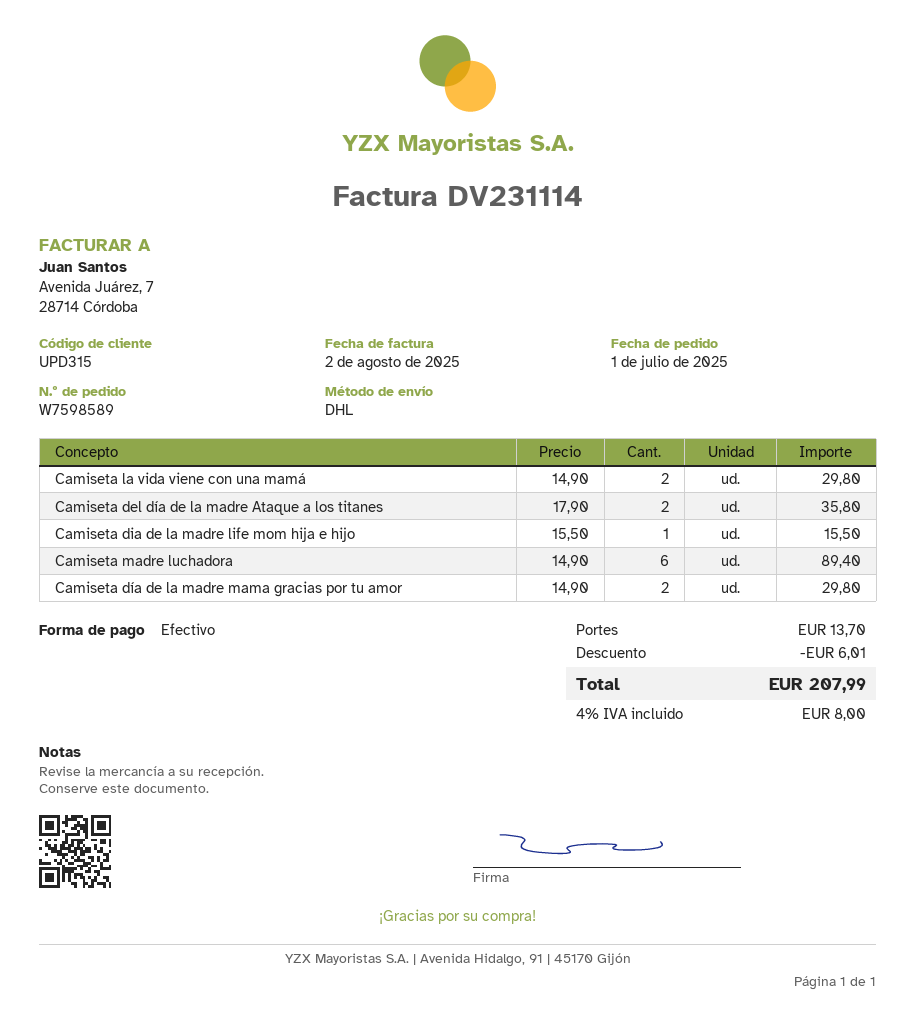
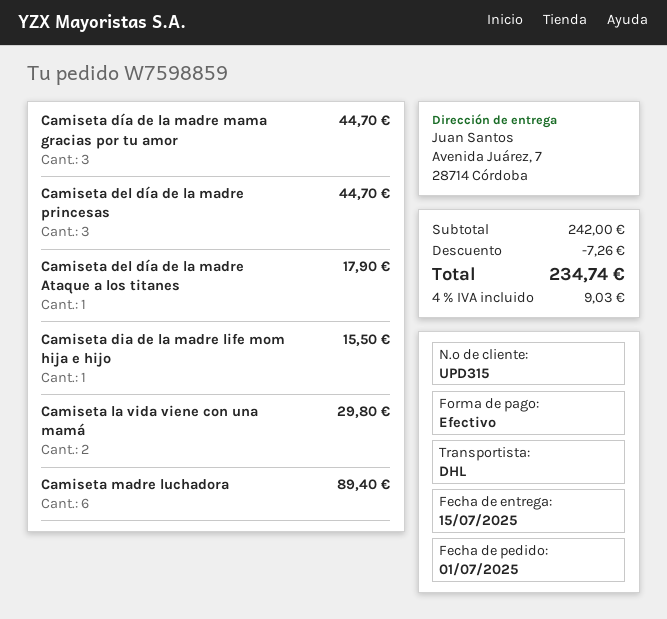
order number: W7598589 -> W7598859
Camiseta del día de la madre Ataque a los titanes: 2 for 35.80 -> 1 for 17.90
Camiseta día de la madre mama gracias por tu amor: 2 for 29.80 -> 3 for 44.70
Camiseta del día de la madre princesas: none -> 3 for 44.70
discount: 6.01 -> 7.26
shipping: 13.70 -> none
tax: 4% = 8.00 -> 4% = 9.03
total: 207.99 -> 234.74

